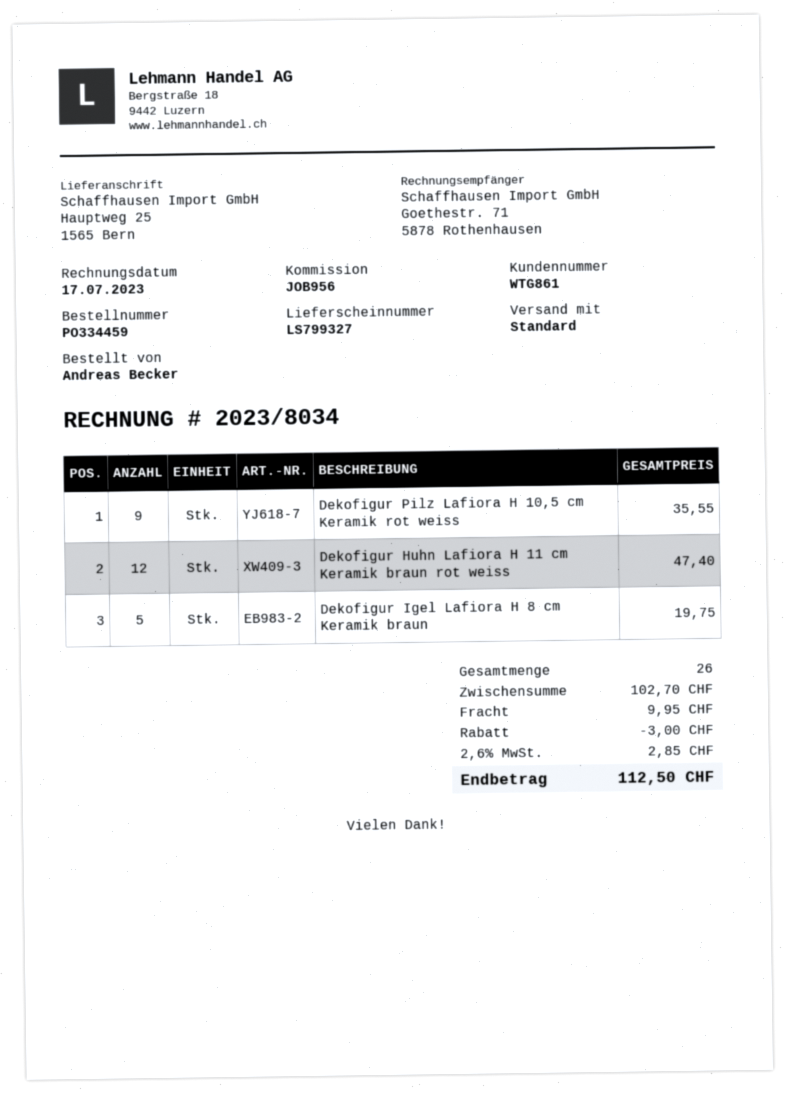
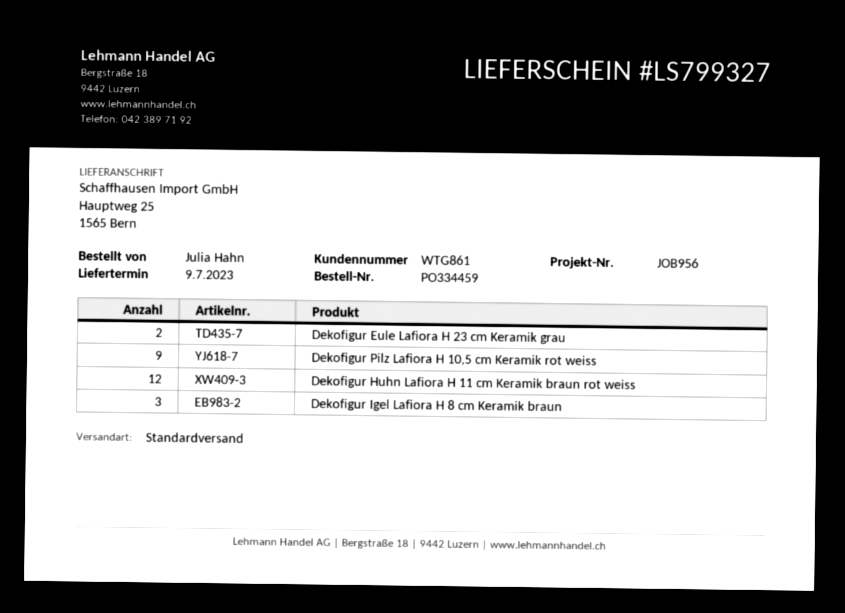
ordered by: Andreas Becker -> Julia Hahn
Dekofigur Igel Lafiora H 8 cm Keramik braun: 5 -> 3
Dekofigur Eule Lafiora H 23 cm Keramik grau: none -> 2

